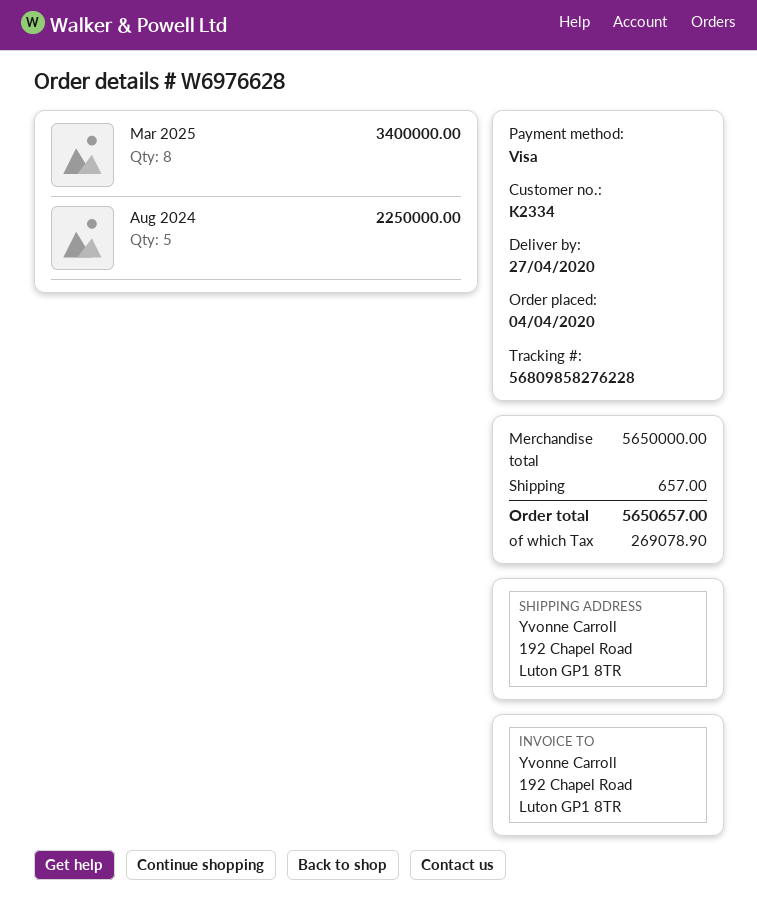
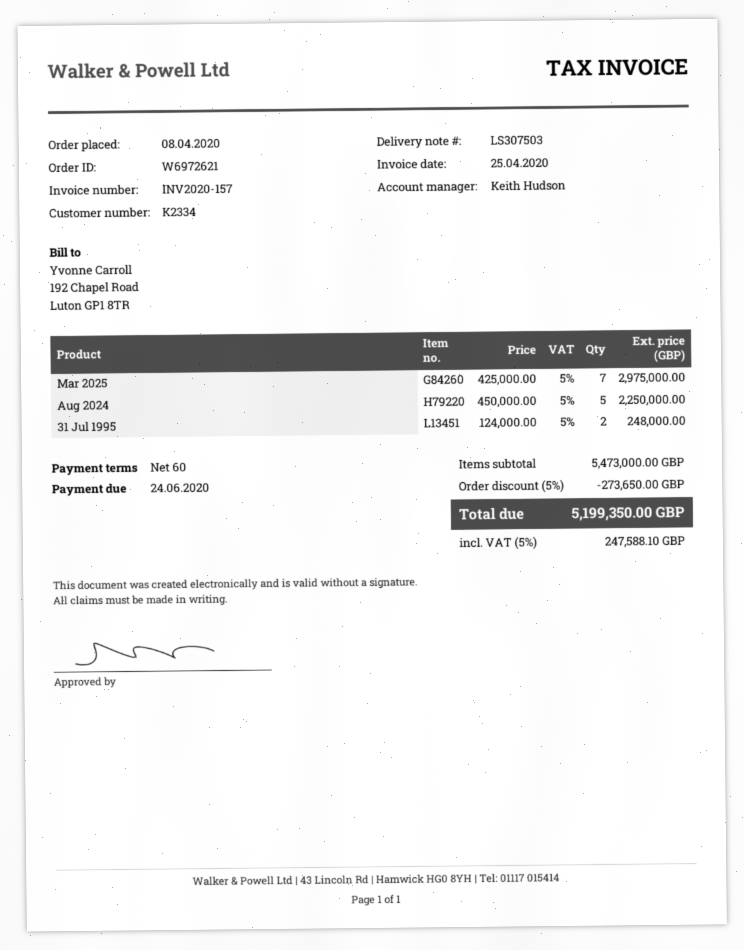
order number: W6976628 -> W6972621
order date: 2020-04-04 -> 2020-04-08
Mar 2025: 8 for 3400000.00 -> 7 for 2975000.00
31 Jul 1995: none -> 2 for 248000.00
subtotal: 5650000.00 -> 5473000.00
discount: none -> 5% = 273650.00
shipping: 657.00 -> none
tax: 269078.90 -> 247588.10
total: 5650657.00 -> 5199350.00

